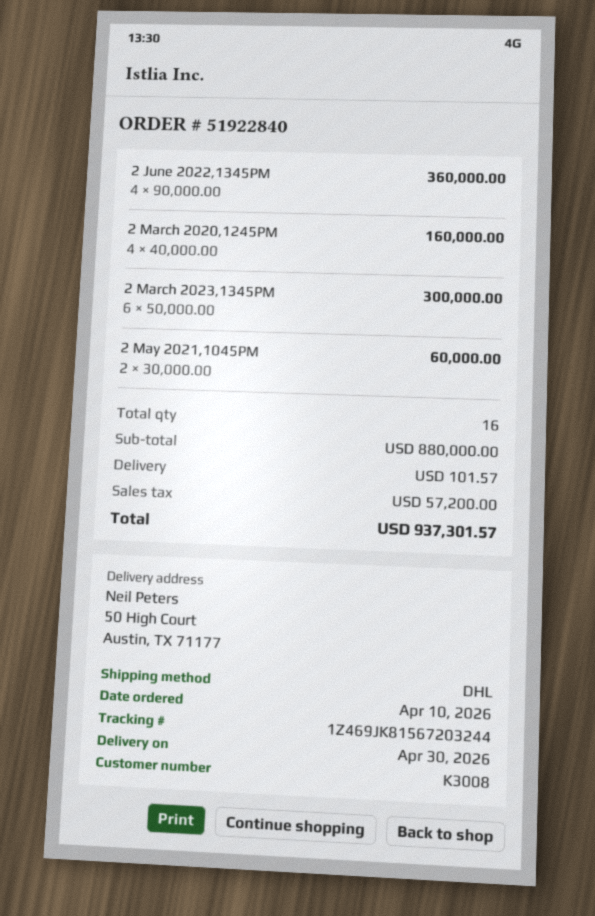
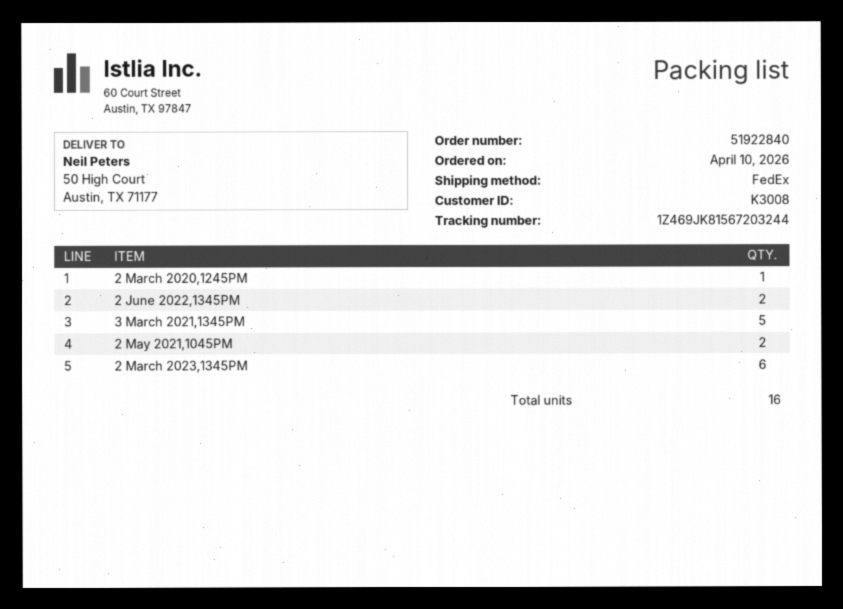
shipping method: DHL -> FedEx
2 June 2022,1345PM: 4 -> 2
2 March 2020,1245PM: 4 -> 1
3 March 2021,1345PM: none -> 5

